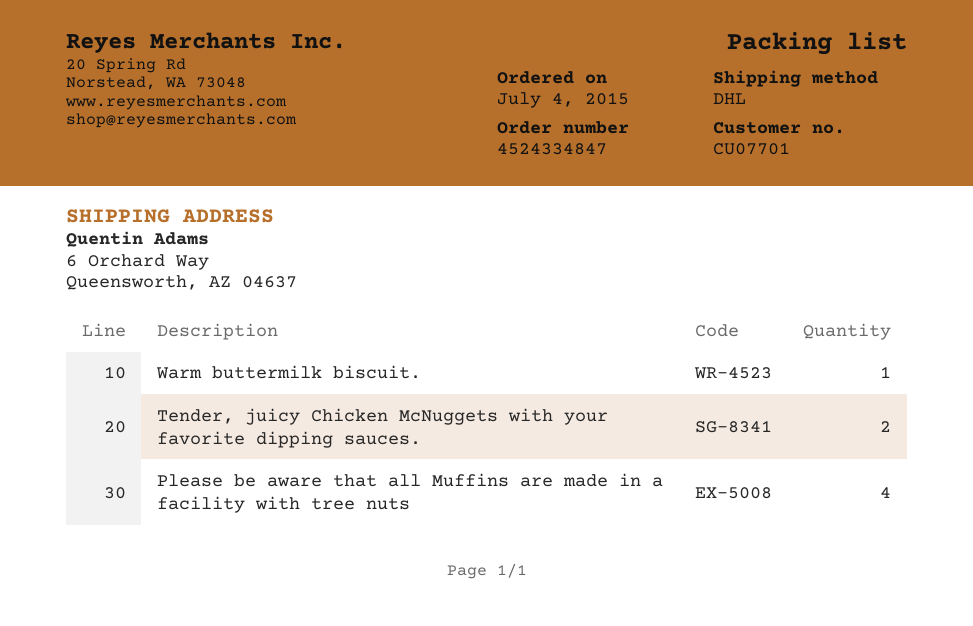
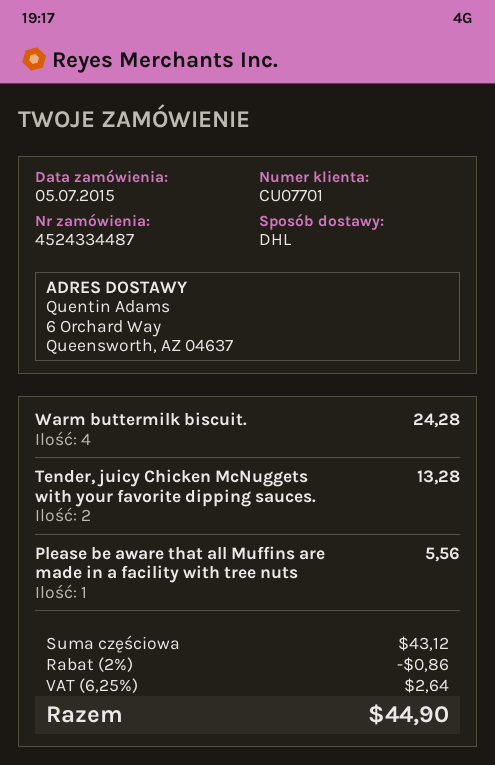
order number: 4524334847 -> 4524334487
order date: 2015-07-04 -> 2015-07-05
Warm buttermilk biscuit.: 1 -> 4
Please be aware that all Muffins are made in a facility with tree nuts: 4 -> 1

